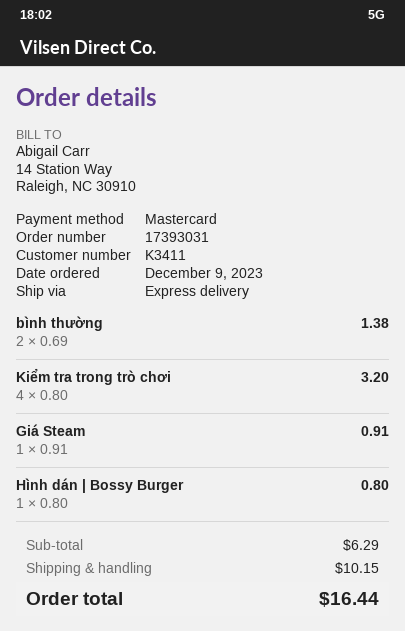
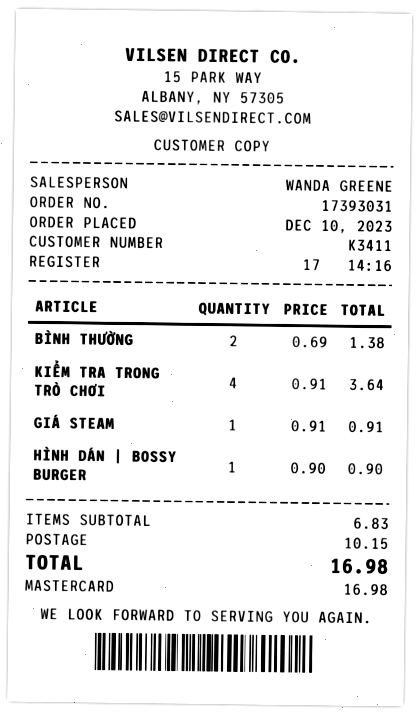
order date: 2023-12-09 -> 2023-12-10
Kiểm tra trong trò chơi: 4 x 0.80 = 3.20 -> 4 x 0.91 = 3.64
Hình dán | Bossy Burger: 1 x 0.80 = 0.80 -> 1 x 0.90 = 0.90
subtotal: 6.29 -> 6.83
total: 16.44 -> 16.98

